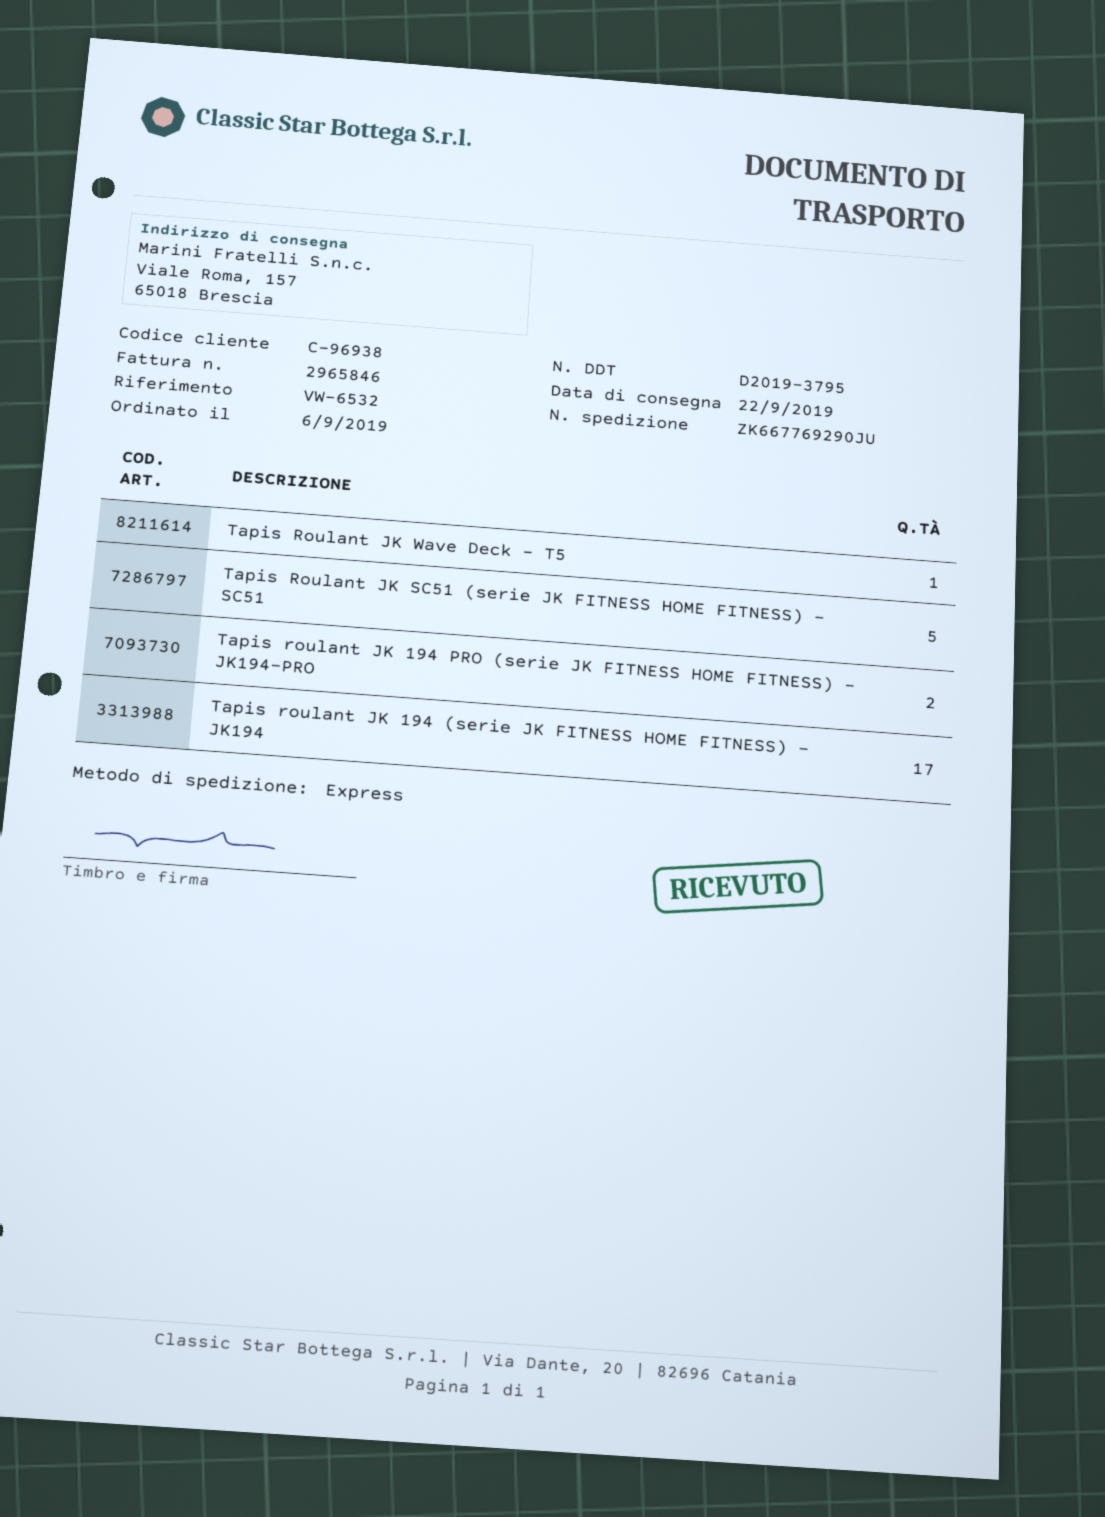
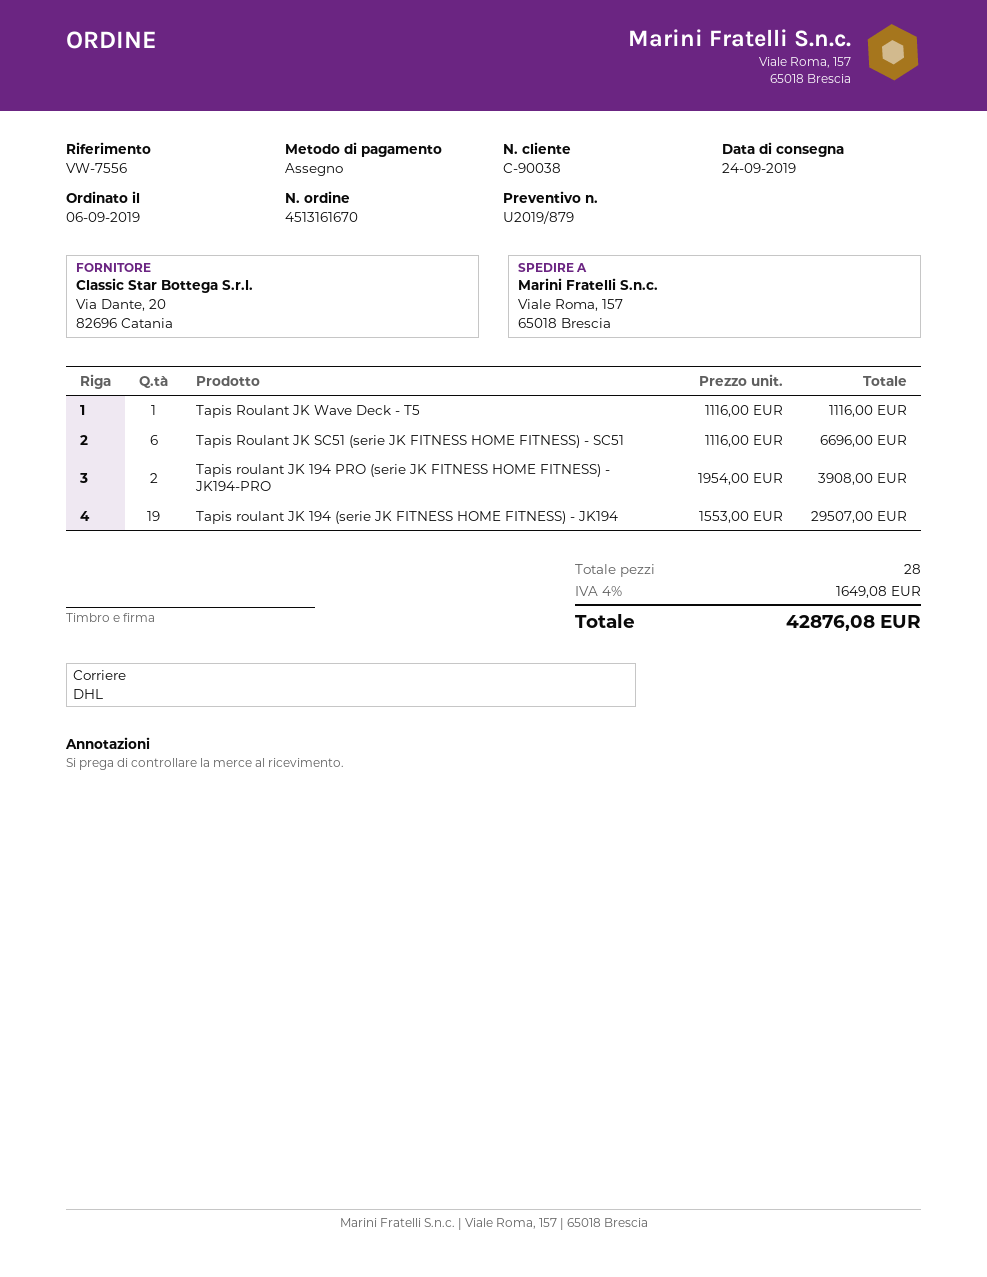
delivery date: 2019-09-22 -> 2019-09-24
customer number: C-96938 -> C-90038
reference: VW-6532 -> VW-7556
shipping method: express -> DHL
Tapis Roulant JK SC51 (serie JK FITNESS HOME FITNESS) - SC51: 5 -> 6
Tapis roulant JK 194 (serie JK FITNESS HOME FITNESS) - JK194: 17 -> 19

